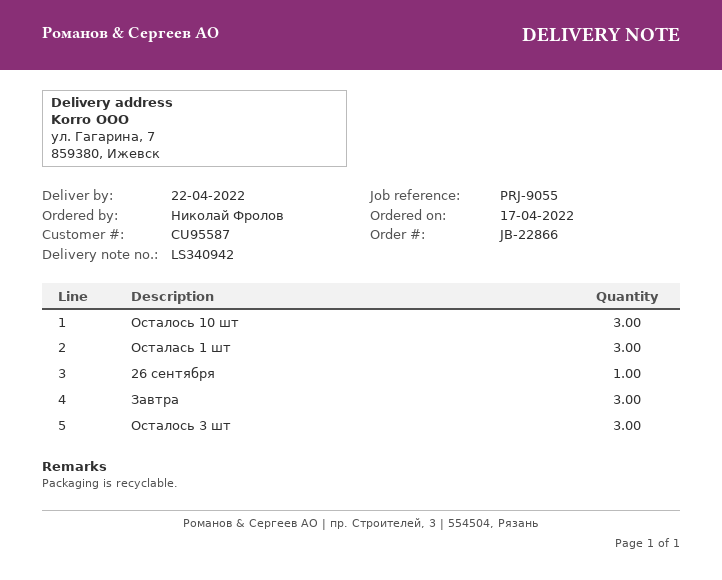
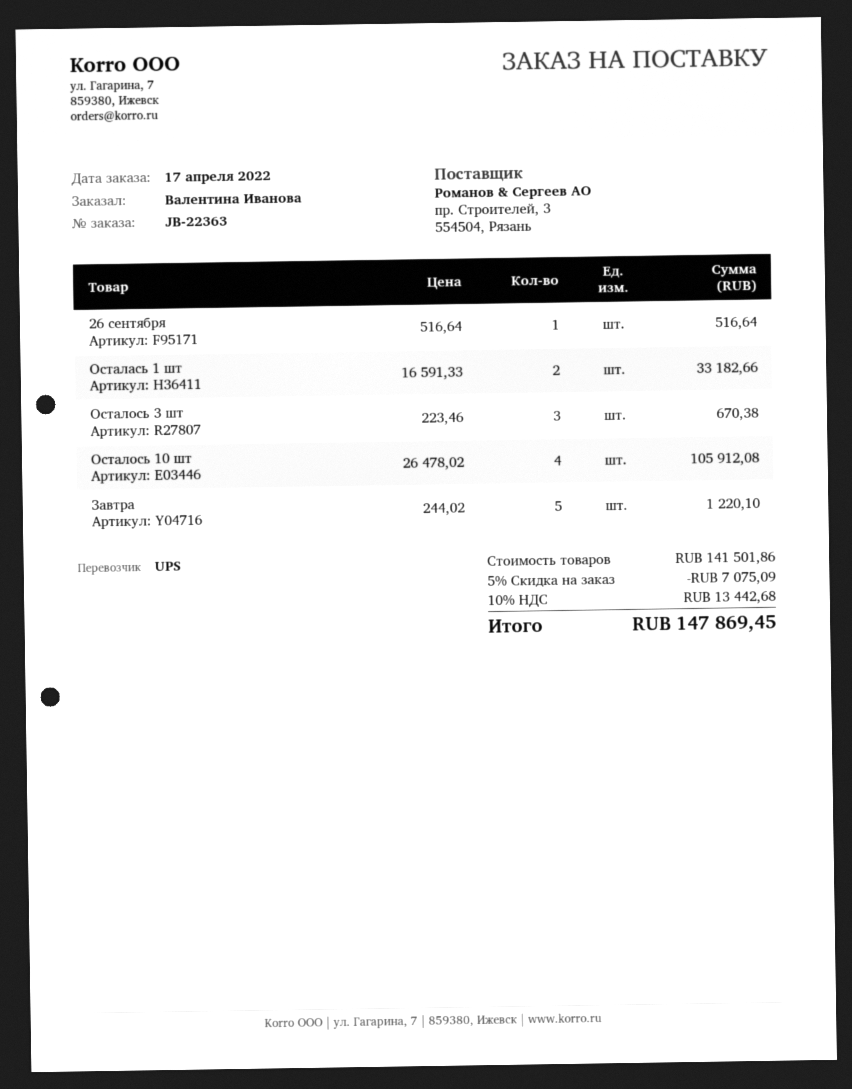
order number: JB-22866 -> JB-22363
ordered by: Николай Фролов -> Валентина Иванова
Осталось 10 шт: 3 -> 4
Осталась 1 шт: 3 -> 2
Завтра: 3 -> 5

